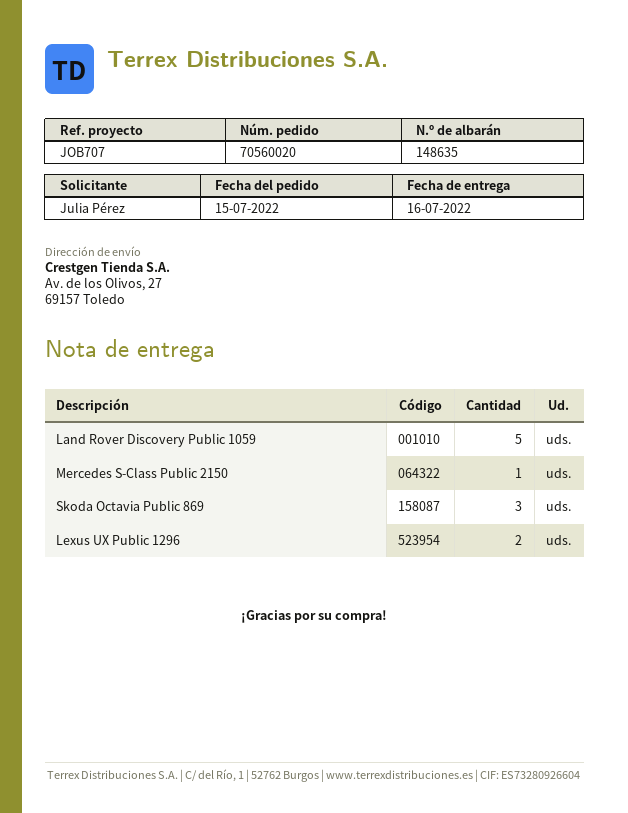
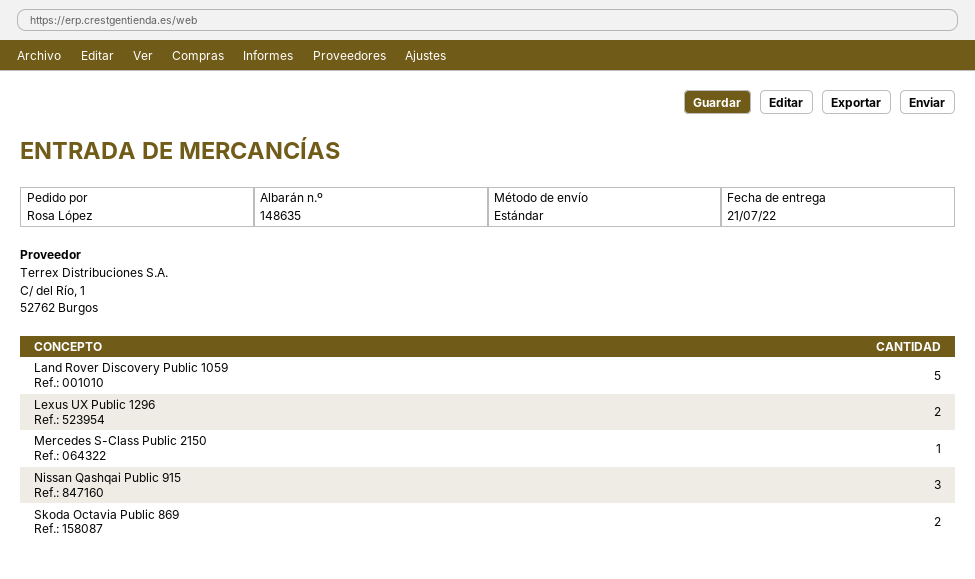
delivery date: 2022-07-16 -> 2022-07-21
ordered by: Julia Pérez -> Rosa López
Skoda Octavia Public 869: 3 -> 2
Nissan Qashqai Public 915: none -> 3

